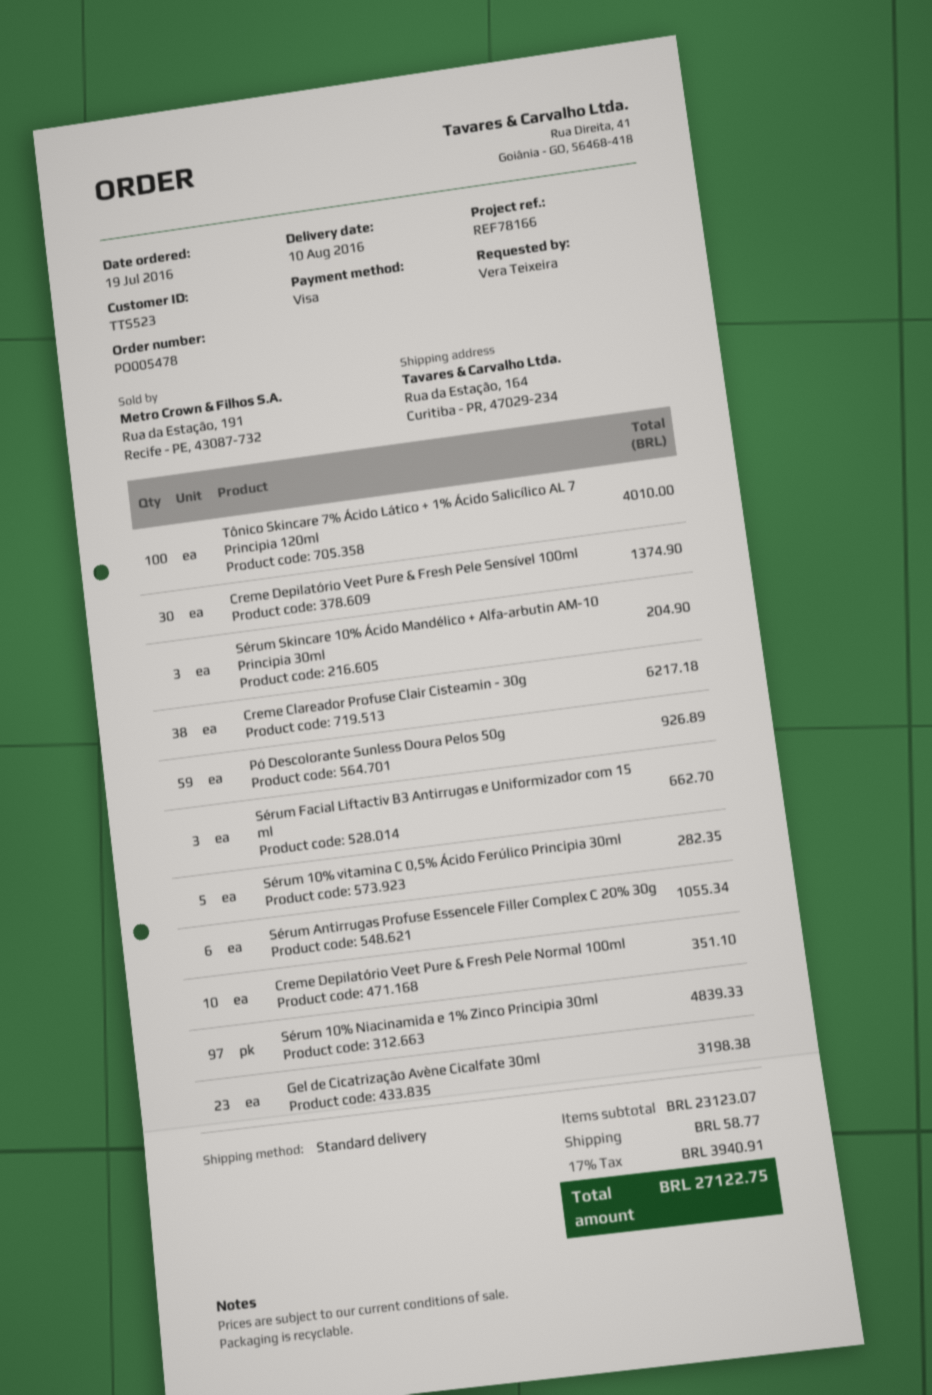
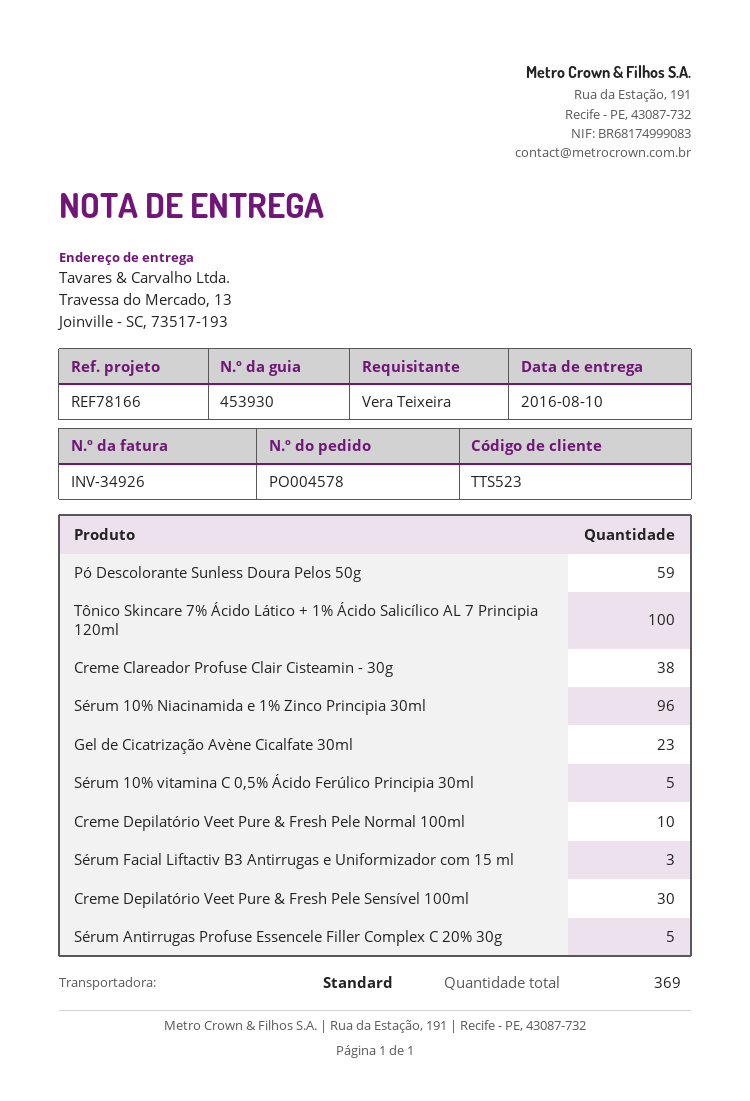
order number: PO005478 -> PO004578
ship to: Rua da Estação, 164, Curitiba - PR, 47029-234 -> Travessa do Mercado, 13, Joinville - SC, 73517-193
Sérum Skincare 10% Ácido Mandélico + Alfa-arbutin AM-10 Principia 30ml: 3 -> none
Sérum Antirrugas Profuse Essencele Filler Complex C 20% 30g: 6 -> 5
Sérum 10% Niacinamida e 1% Zinco Principia 30ml: 97 -> 96

